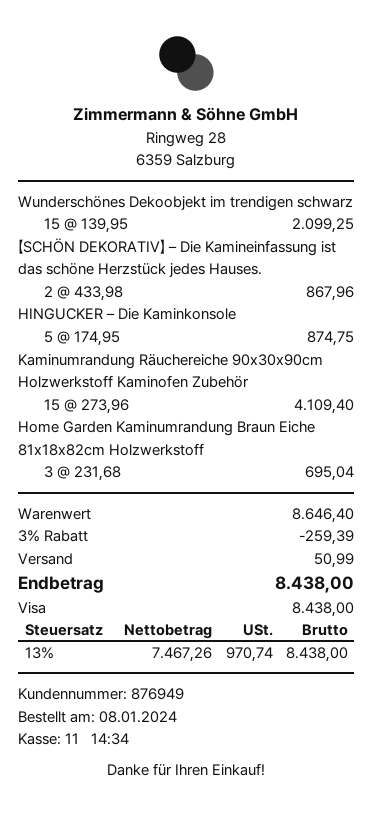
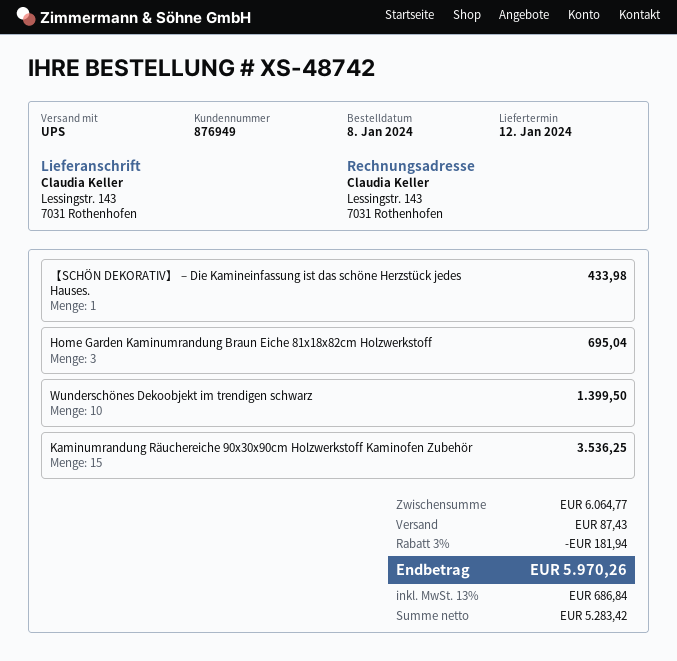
Wunderschönes Dekoobjekt im trendigen schwarz: 15 for 2099.25 -> 10 for 1399.50
【SCHÖN DEKORATIV】 – Die Kamineinfassung ist das schöne Herzstück jedes Hauses.: 2 for 867.96 -> 1 for 433.98
HINGUCKER – Die Kaminkonsole: 5 for 874.75 -> none
Kaminumrandung Räuchereiche 90x30x90cm Holzwerkstoff Kaminofen Zubehör: 15 for 4109.40 -> 15 for 3536.25
subtotal: 8646.40 -> 6064.77
discount: 3% = 259.39 -> 3% = 181.94
shipping: 50.99 -> 87.43
net: 7467.26 -> 5283.42
tax: 13% = 970.74 -> 13% = 686.84
total: 8438.00 -> 5970.26

